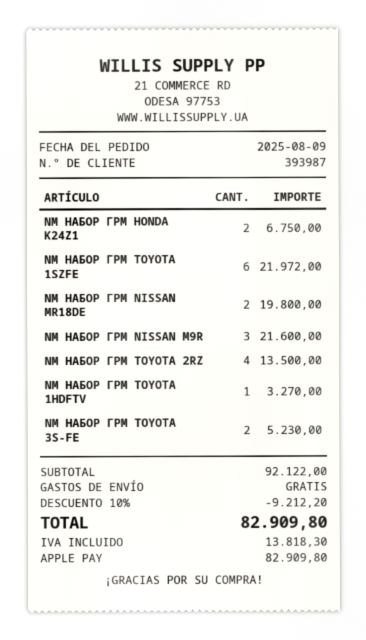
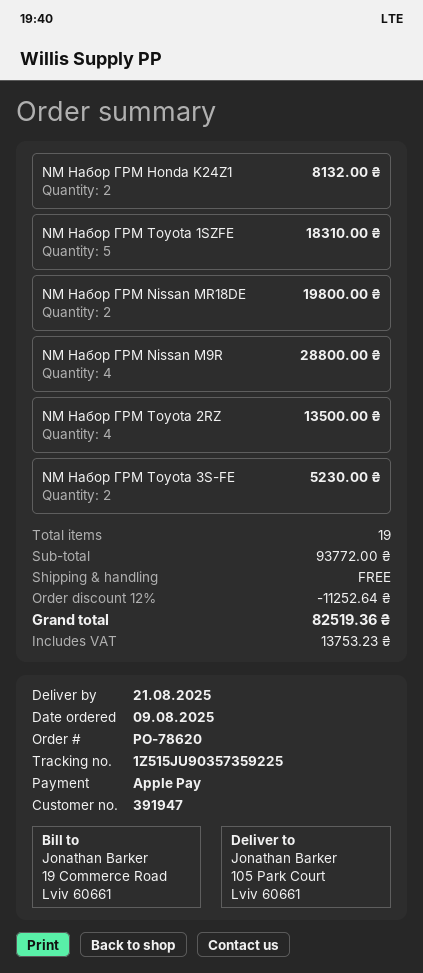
customer number: 393987 -> 391947
NM НАБОР ГРМ HONDA K24Z1: 2 for 6750.00 -> 2 for 8132.00
NM НАБОР ГРМ TOYOTA 1SZFE: 6 for 21972.00 -> 5 for 18310.00
NM НАБОР ГРМ NISSAN M9R: 3 for 21600.00 -> 4 for 28800.00
NM НАБОР ГРМ TOYOTA 1HDFTV: 1 for 3270.00 -> none
subtotal: 92122.00 -> 93772.00
discount: 10% = 9212.20 -> 12% = 11252.64
tax: 13818.30 -> 13753.23
total: 82909.80 -> 82519.36

